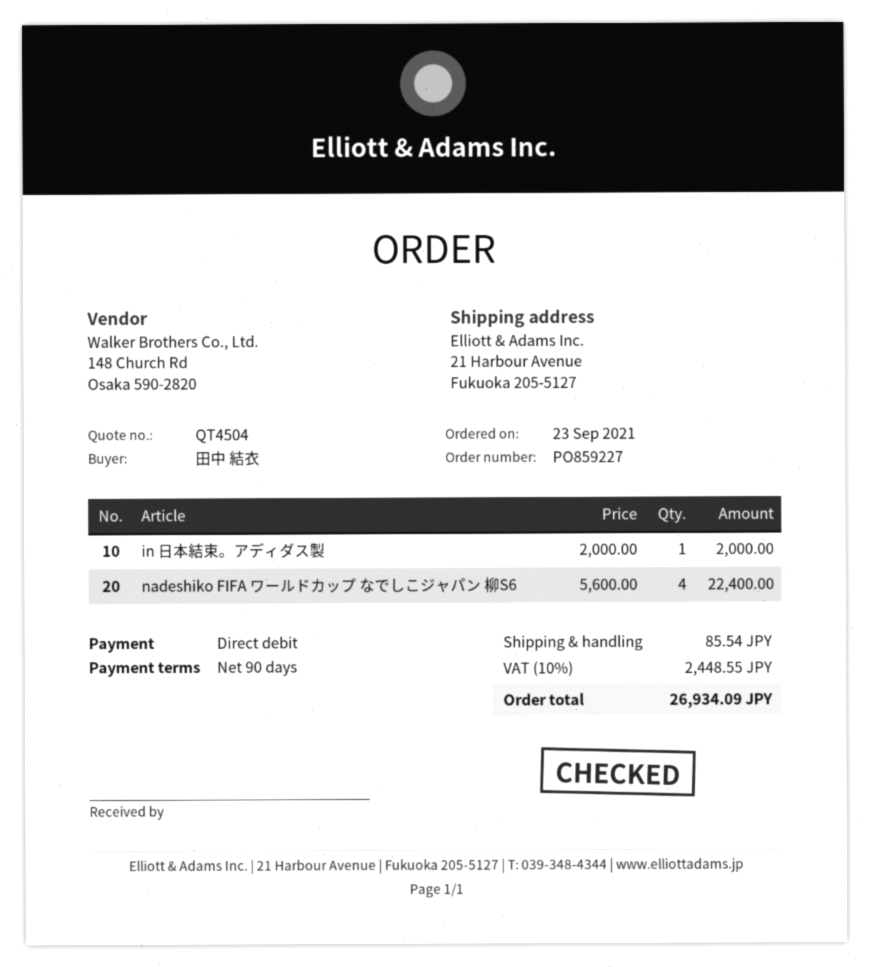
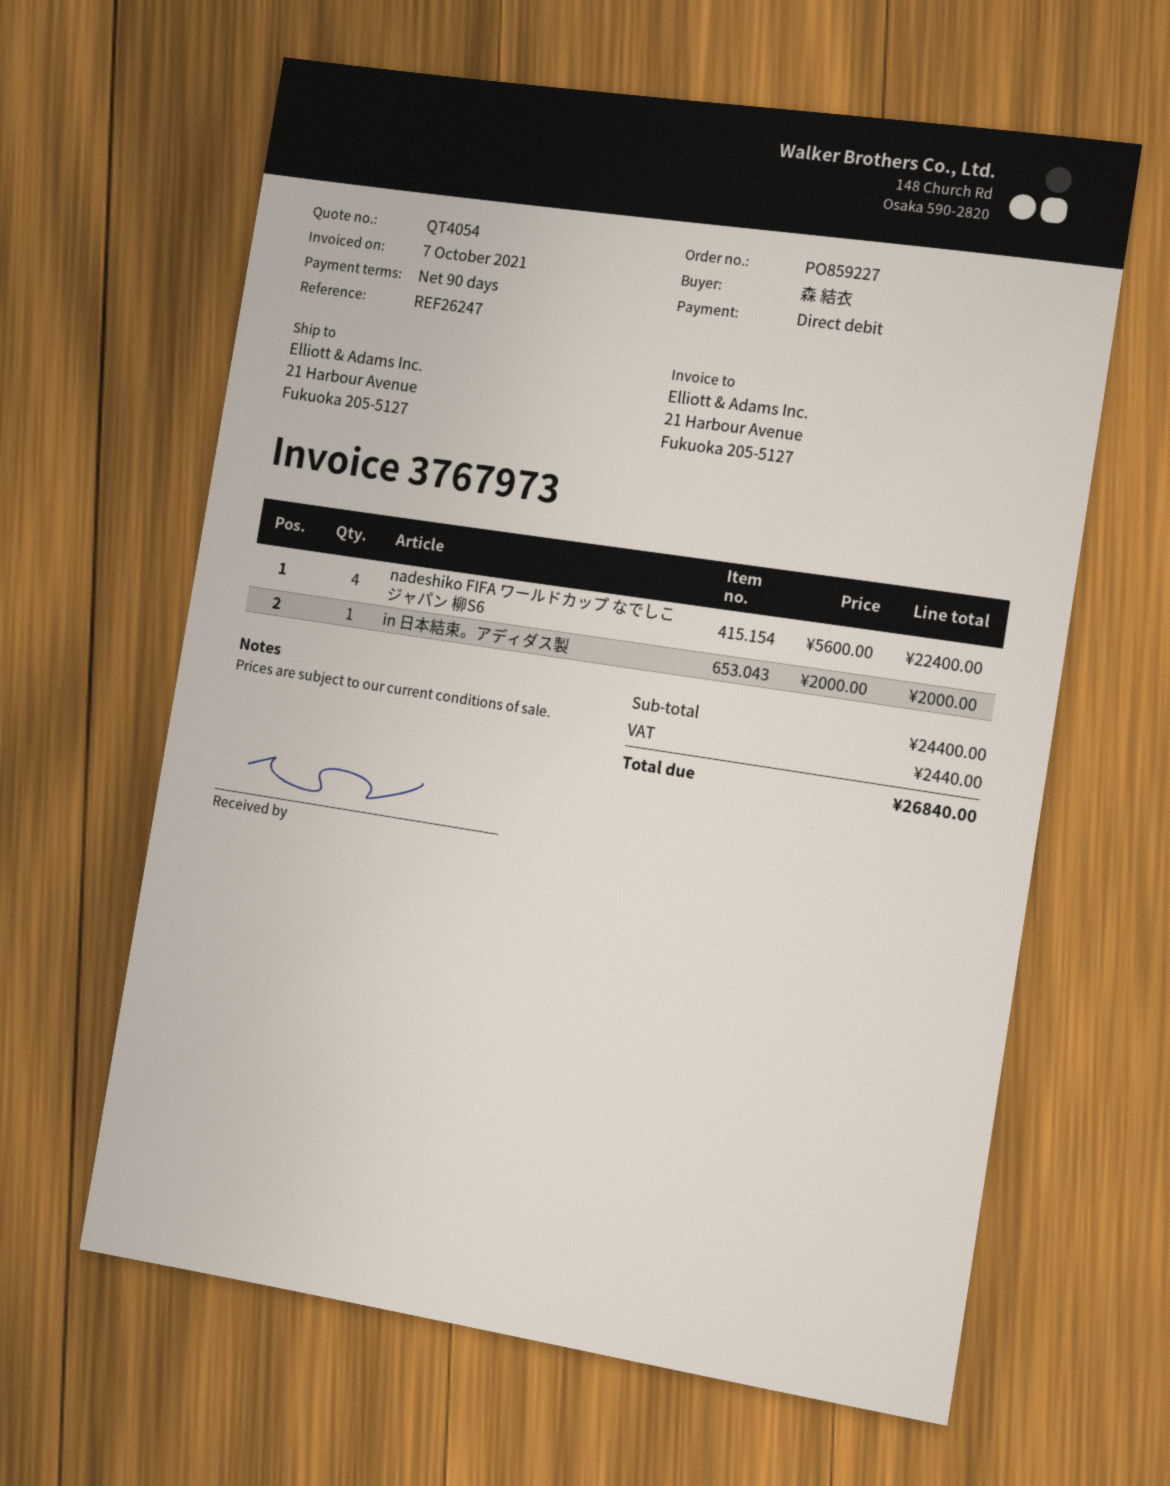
quote number: QT4504 -> QT4054
ordered by: 田中 結衣 -> 森 結衣
shipping: 85.54 -> none
tax: 2448.55 -> 2440.00
total: 26934.09 -> 26840.00

